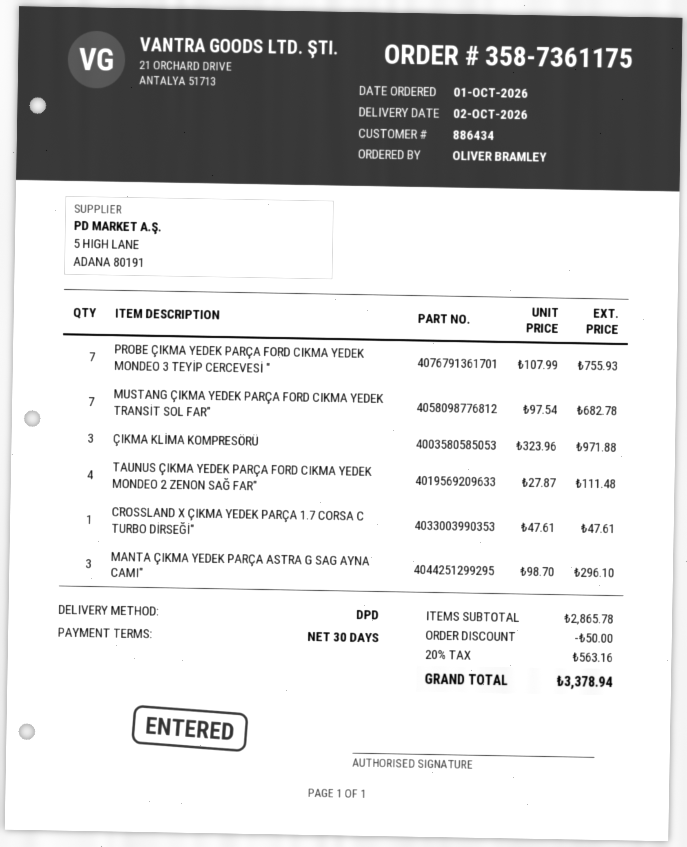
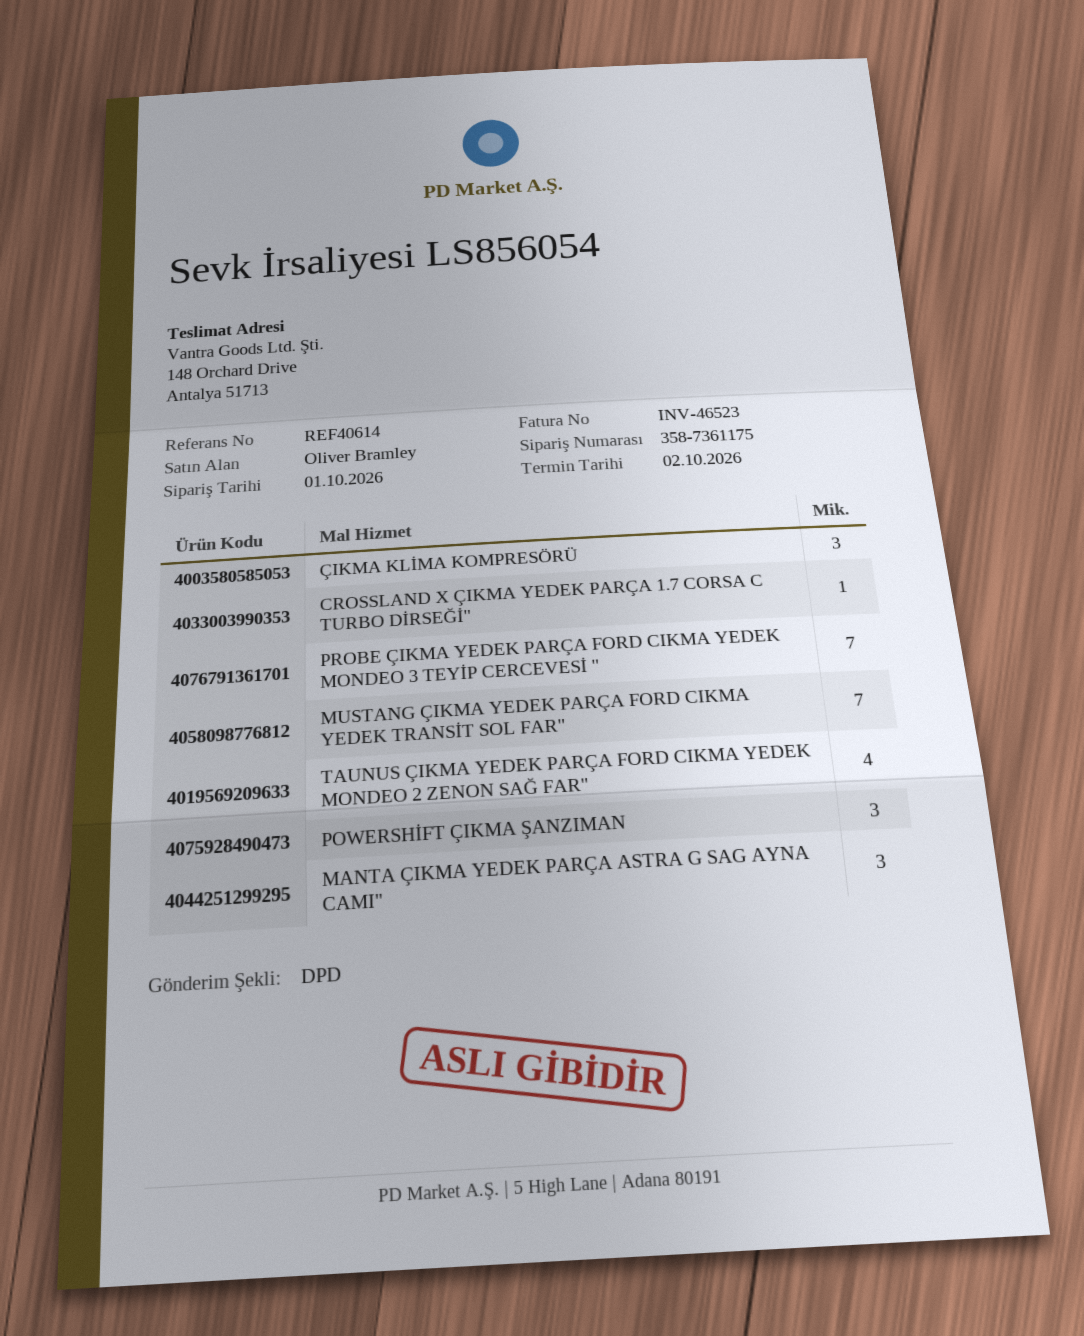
POWERSHİFT ÇIKMA ŞANZIMAN: none -> 3

